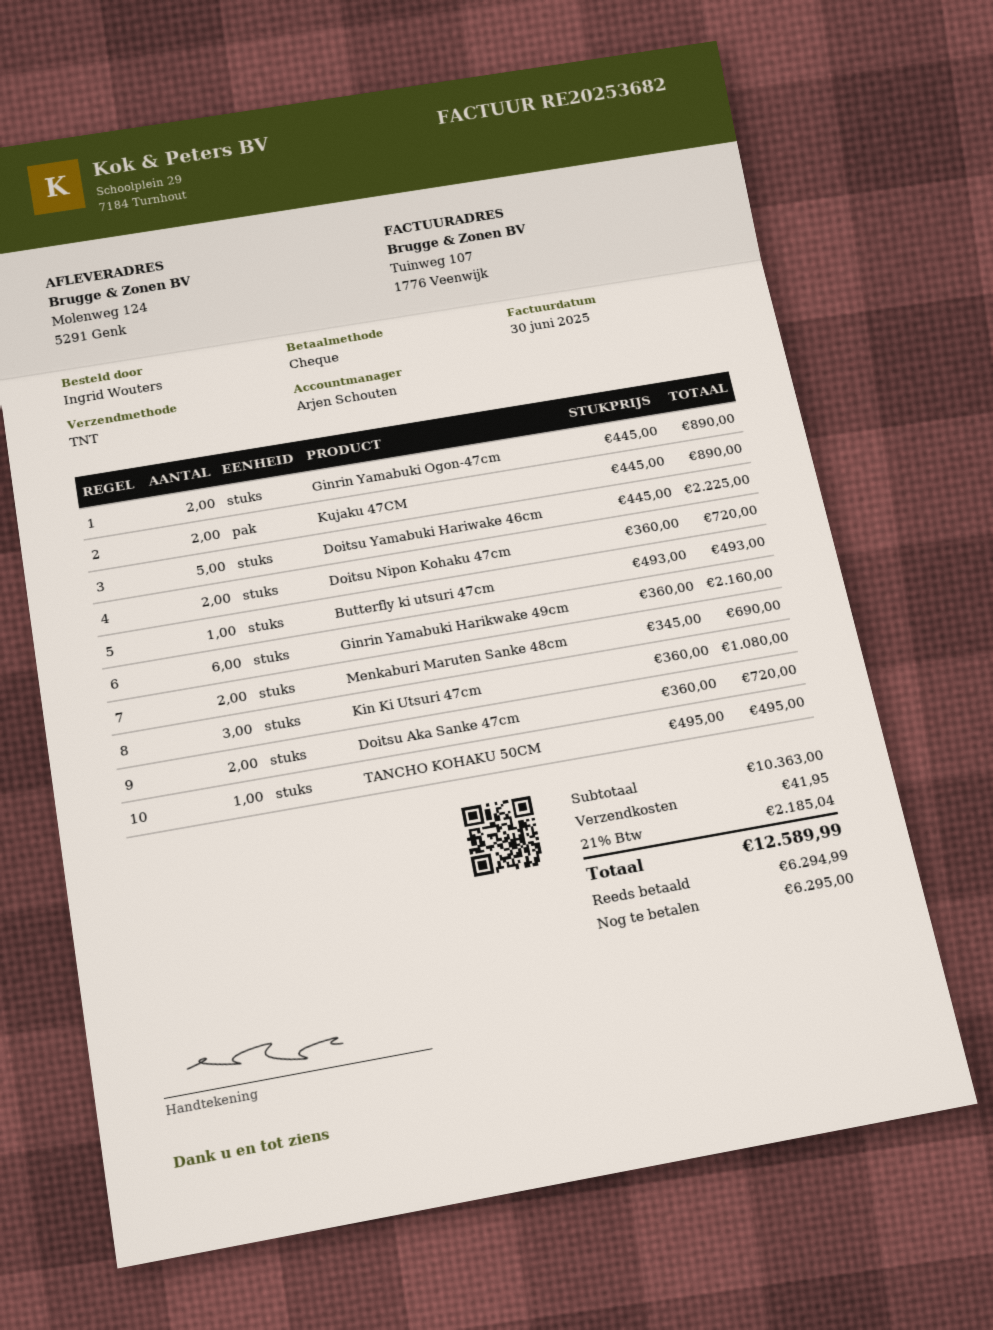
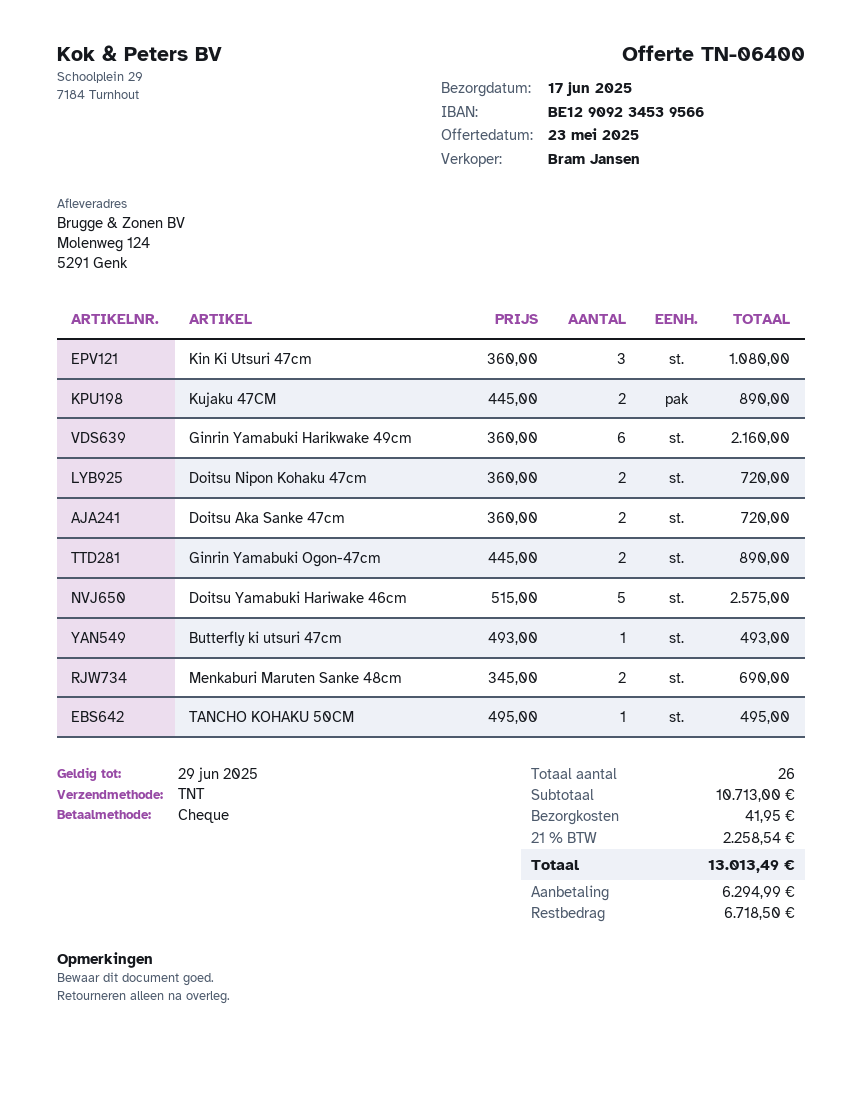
sales rep: Arjen Schouten -> Bram Jansen
Doitsu Yamabuki Hariwake 46cm: 5 x 445.00 = 2225.00 -> 5 x 515.00 = 2575.00
subtotal: 10363.00 -> 10713.00
tax: 21% = 2185.04 -> 21% = 2258.54
total: 12589.99 -> 13013.49
balance: 6295.00 -> 6718.50

